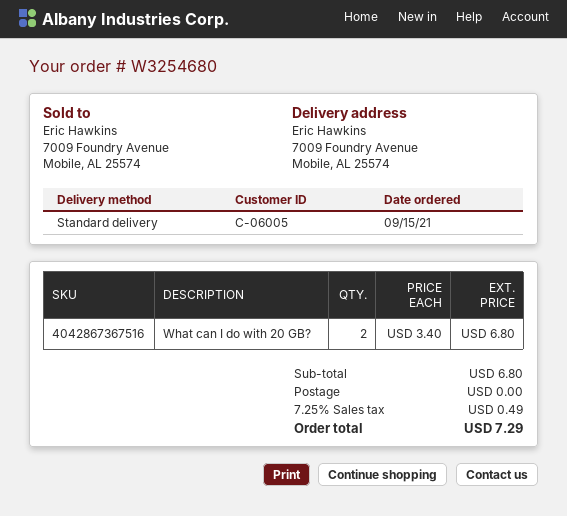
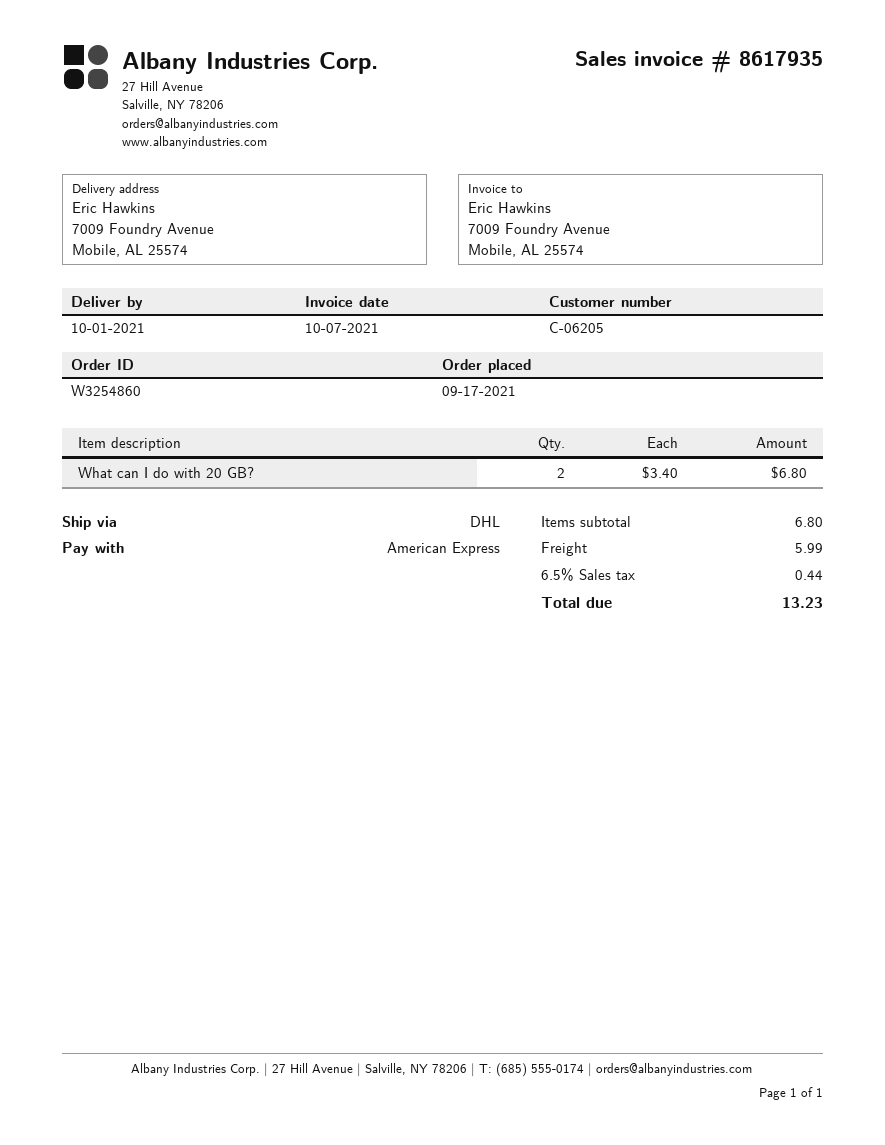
order number: W3254680 -> W3254860
order date: 2021-09-15 -> 2021-09-17
customer number: C-06005 -> C-06205
shipping method: standard -> DHL
shipping: 0.00 -> 5.99
tax: 7.25% = 0.49 -> 6.5% = 0.44
total: 7.29 -> 13.23

